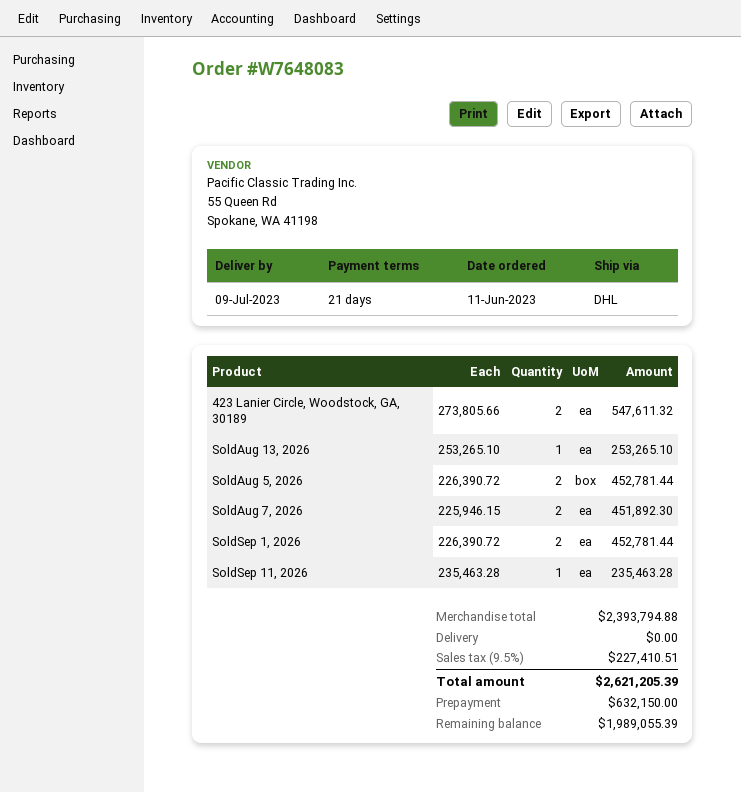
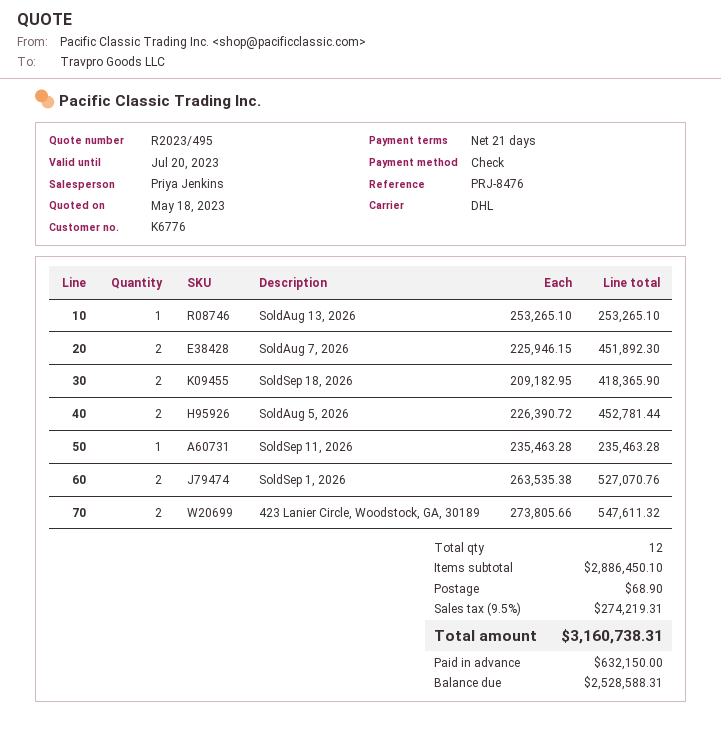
SoldSep 1, 2026: 2 x 226390.72 = 452781.44 -> 2 x 263535.38 = 527070.76
SoldSep 18, 2026: none -> 2 x 209182.95 = 418365.90
subtotal: 2393794.88 -> 2886450.10
shipping: 0.00 -> 68.90
tax: 9.5% = 227410.51 -> 9.5% = 274219.31
total: 2621205.39 -> 3160738.31
balance: 1989055.39 -> 2528588.31

